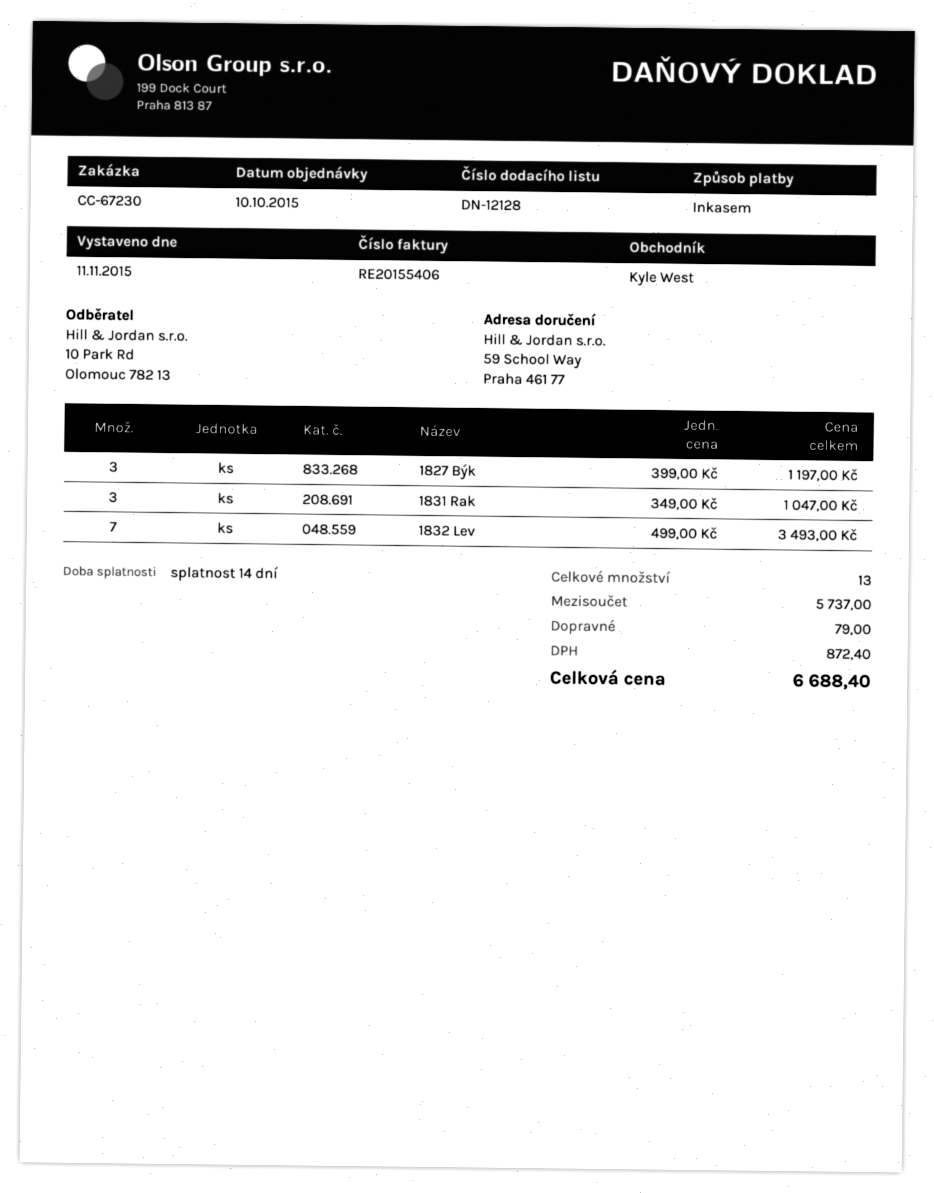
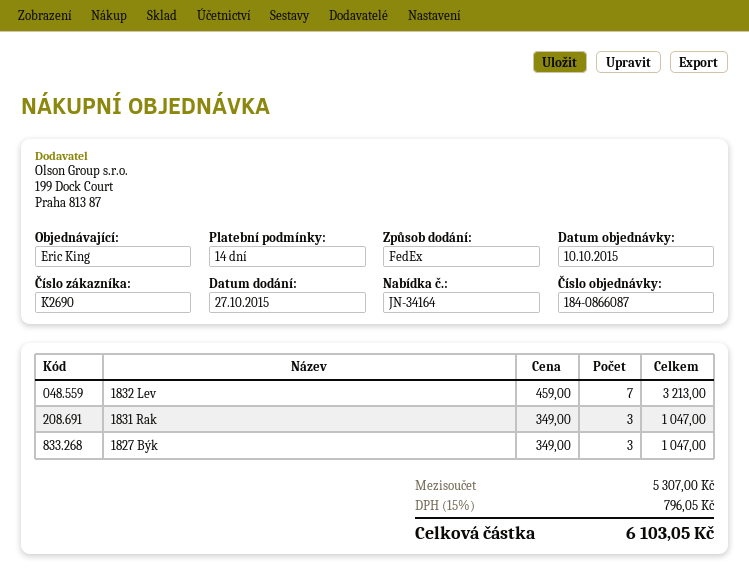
1827 Býk: 3 x 399.00 = 1197.00 -> 3 x 349.00 = 1047.00
1832 Lev: 7 x 499.00 = 3493.00 -> 7 x 459.00 = 3213.00
subtotal: 5737.00 -> 5307.00
shipping: 79.00 -> none
tax: 872.40 -> 796.05
total: 6688.40 -> 6103.05

